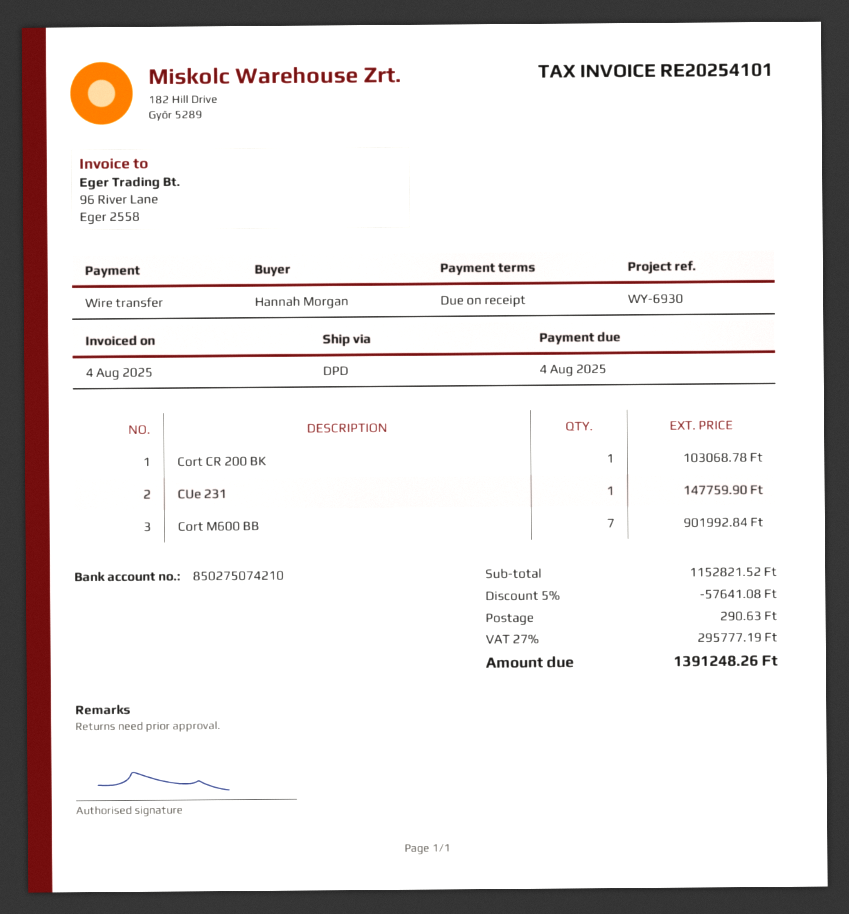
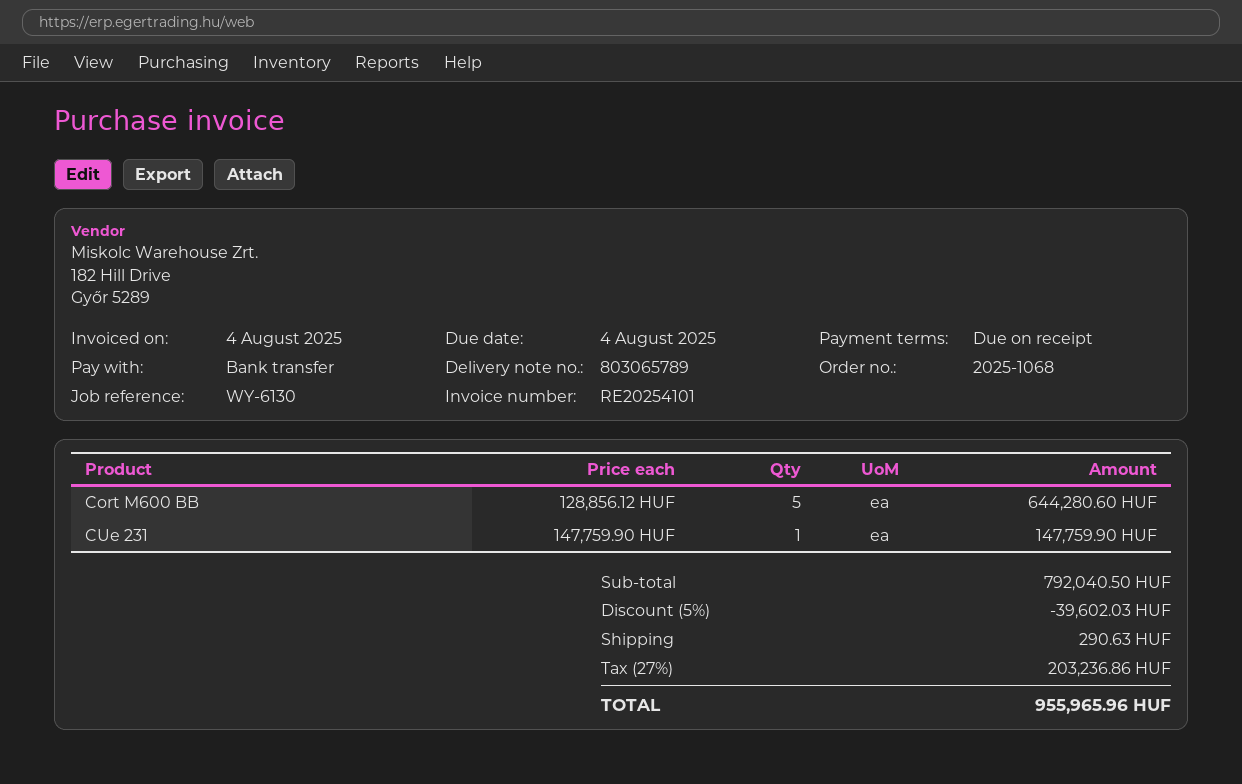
reference: WY-6930 -> WY-6130
Cort CR 200 BK: 1 for 103068.78 -> none
Cort M600 BB: 7 for 901992.84 -> 5 for 644280.60
subtotal: 1152821.52 -> 792040.50
discount: 5% = 57641.08 -> 5% = 39602.03
tax: 27% = 295777.19 -> 27% = 203236.86
total: 1391248.26 -> 955965.96

